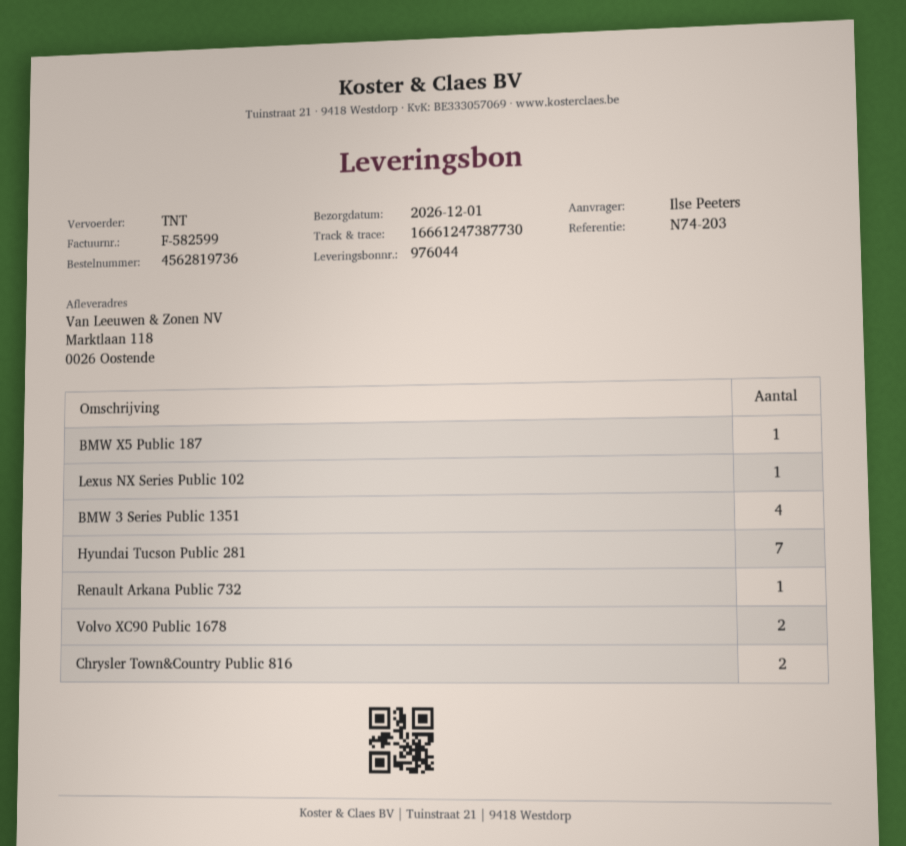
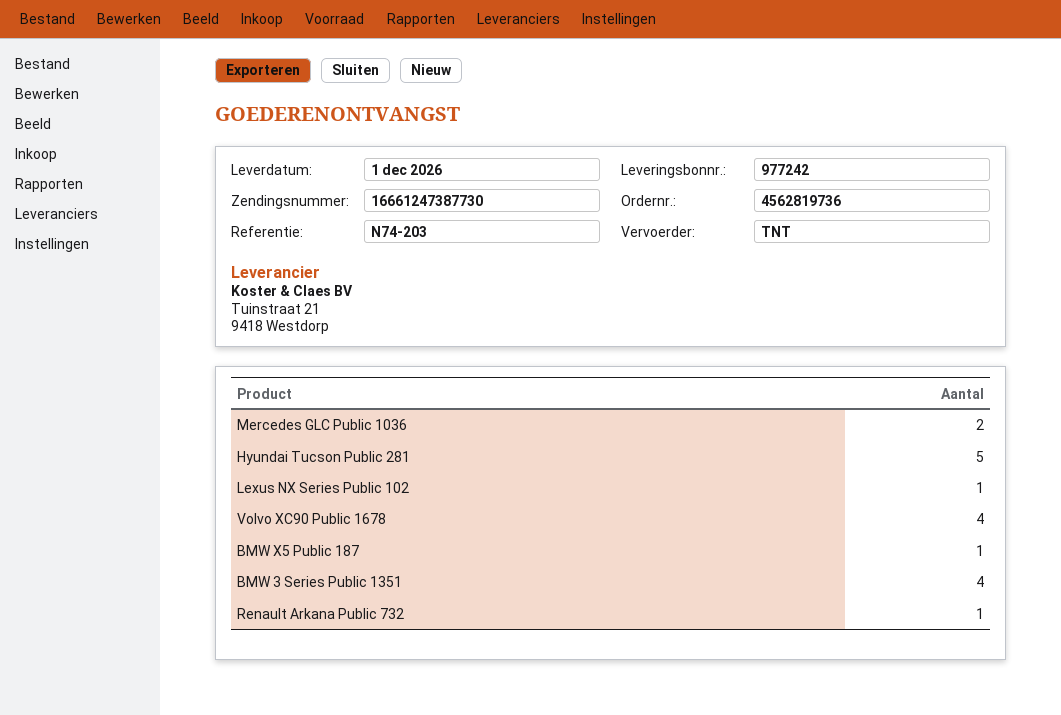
delivery note number: 976044 -> 977242
Hyundai Tucson Public 281: 7 -> 5
Volvo XC90 Public 1678: 2 -> 4
Chrysler Town&Country Public 816: 2 -> none
Mercedes GLC Public 1036: none -> 2

